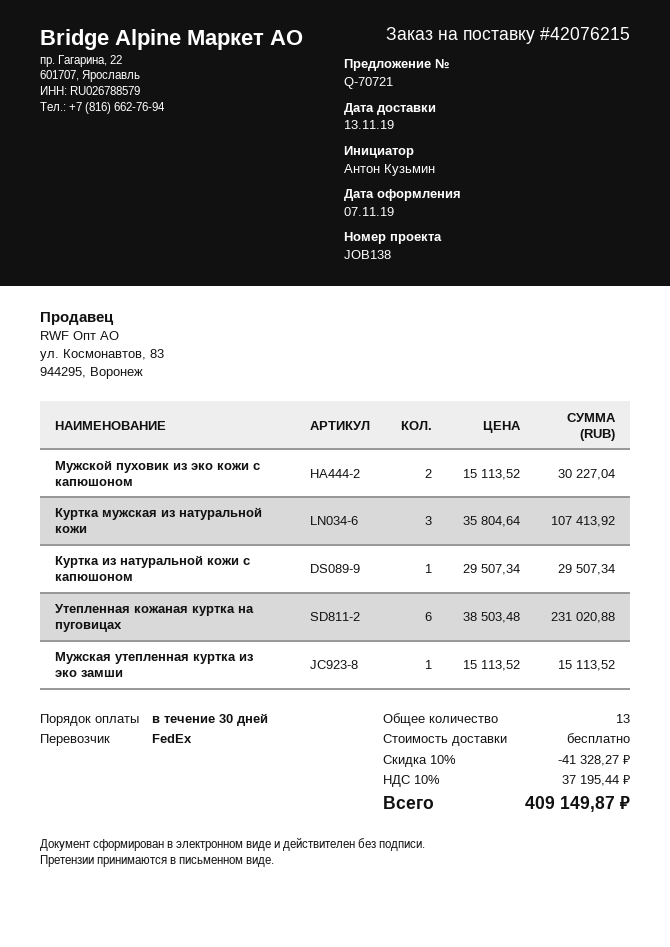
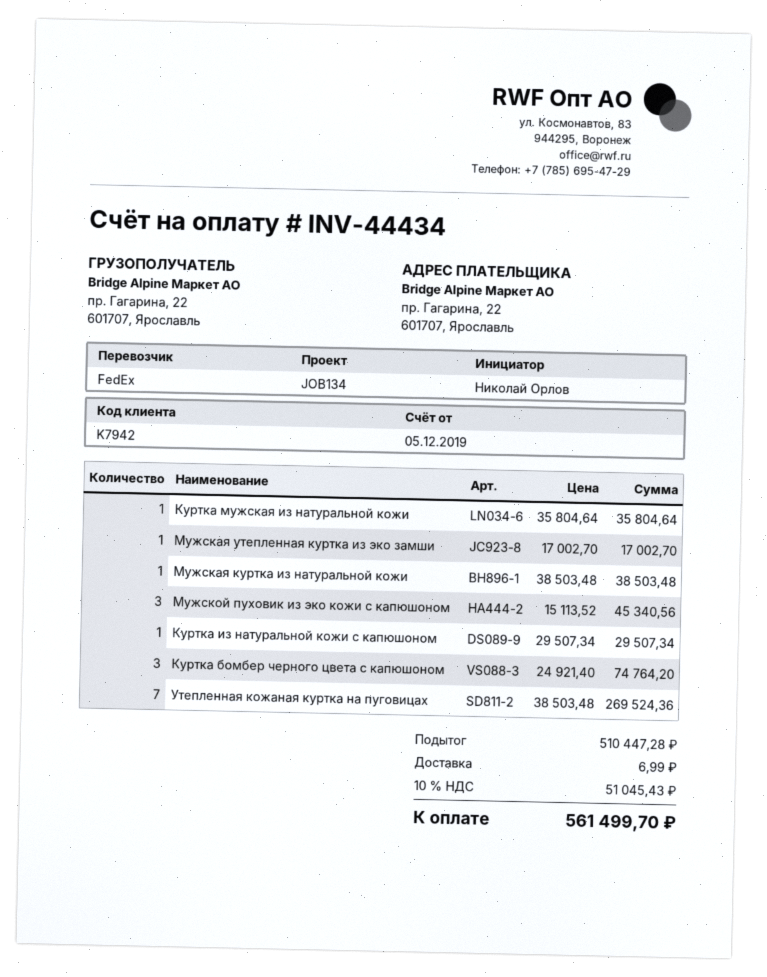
reference: JOB138 -> JOB134
ordered by: Антон Кузьмин -> Николай Орлов
Мужской пуховик из эко кожи с капюшоном: 2 x 15113.52 = 30227.04 -> 3 x 15113.52 = 45340.56
Куртка мужская из натуральной кожи: 3 x 35804.64 = 107413.92 -> 1 x 35804.64 = 35804.64
Утепленная кожаная куртка на пуговицах: 6 x 38503.48 = 231020.88 -> 7 x 38503.48 = 269524.36
Мужская утепленная куртка из эко замши: 1 x 15113.52 = 15113.52 -> 1 x 17002.70 = 17002.70
Мужская куртка из натуральной кожи: none -> 1 x 38503.48 = 38503.48
Куртка бомбер черного цвета с капюшоном: none -> 3 x 24921.40 = 74764.20
discount: 10% = 41328.27 -> none
shipping: 0.00 -> 6.99
tax: 10% = 37195.44 -> 10% = 51045.43
total: 409149.87 -> 561499.70

